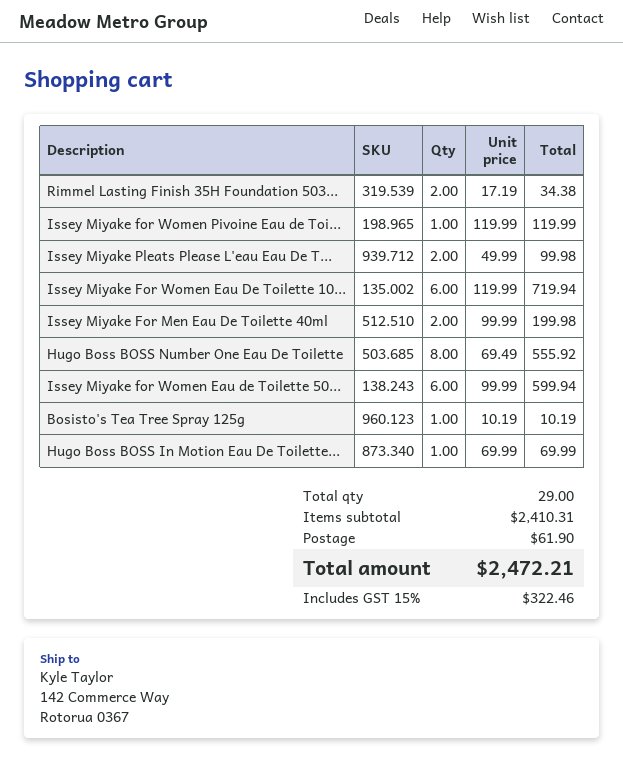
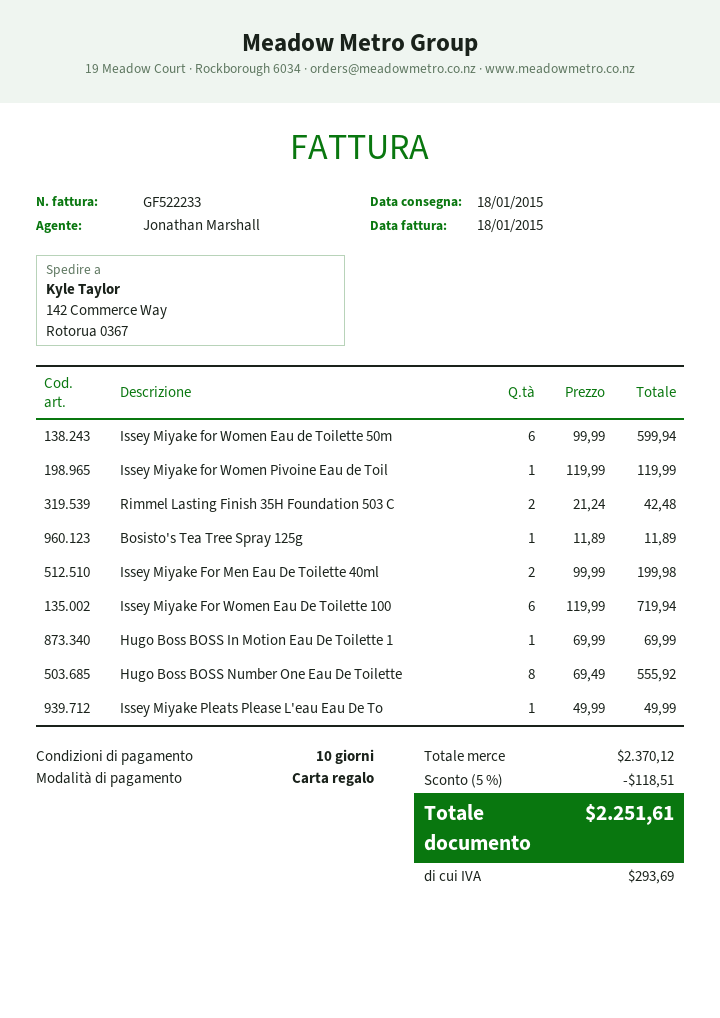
Rimmel Lasting Finish 35H Foundation 503...: 2 x 17.19 = 34.38 -> 2 x 21.24 = 42.48
Issey Miyake Pleats Please L'eau Eau De T...: 2 x 49.99 = 99.98 -> 1 x 49.99 = 49.99
Bosisto's Tea Tree Spray 125g: 1 x 10.19 = 10.19 -> 1 x 11.89 = 11.89
subtotal: 2410.31 -> 2370.12
discount: none -> 5% = 118.51
shipping: 61.90 -> none
tax: 322.46 -> 293.69
total: 2472.21 -> 2251.61

